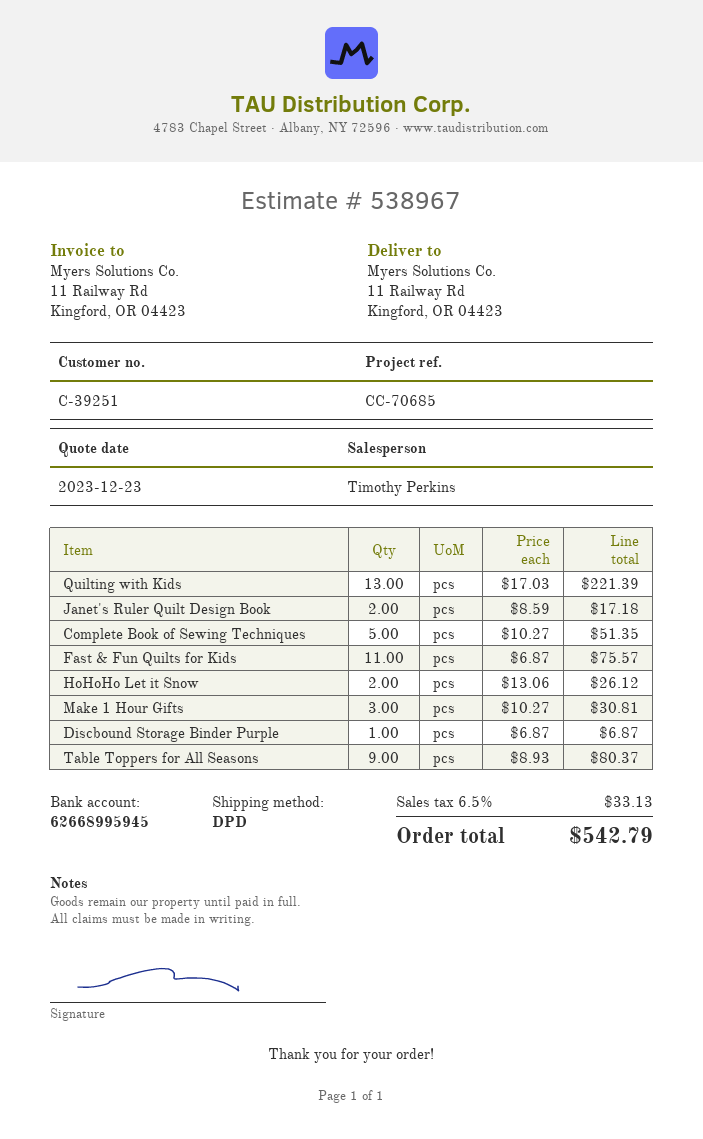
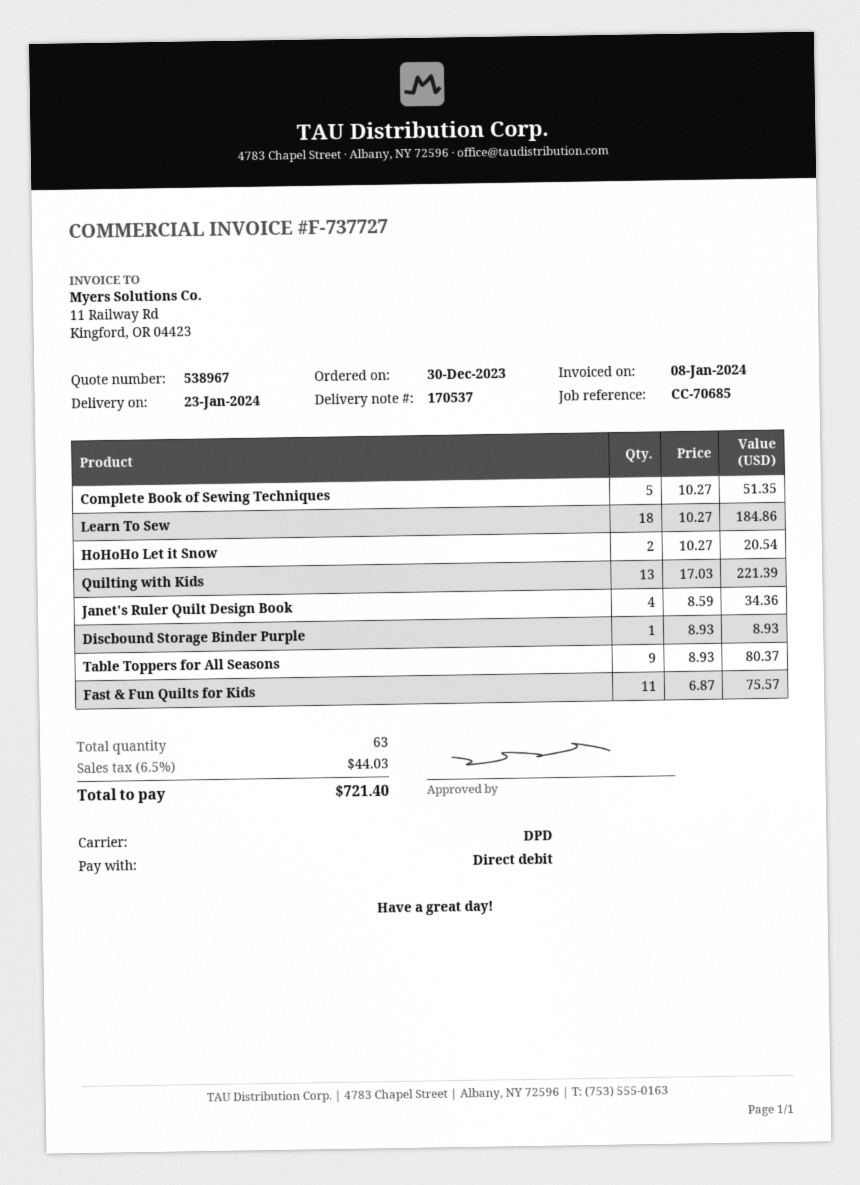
Janet's Ruler Quilt Design Book: 2 x 8.59 = 17.18 -> 4 x 8.59 = 34.36
HoHoHo Let it Snow: 2 x 13.06 = 26.12 -> 2 x 10.27 = 20.54
Make 1 Hour Gifts: 3 x 10.27 = 30.81 -> none
Discbound Storage Binder Purple: 1 x 6.87 = 6.87 -> 1 x 8.93 = 8.93
Learn To Sew: none -> 18 x 10.27 = 184.86
tax: 6.5% = 33.13 -> 6.5% = 44.03
total: 542.79 -> 721.40

